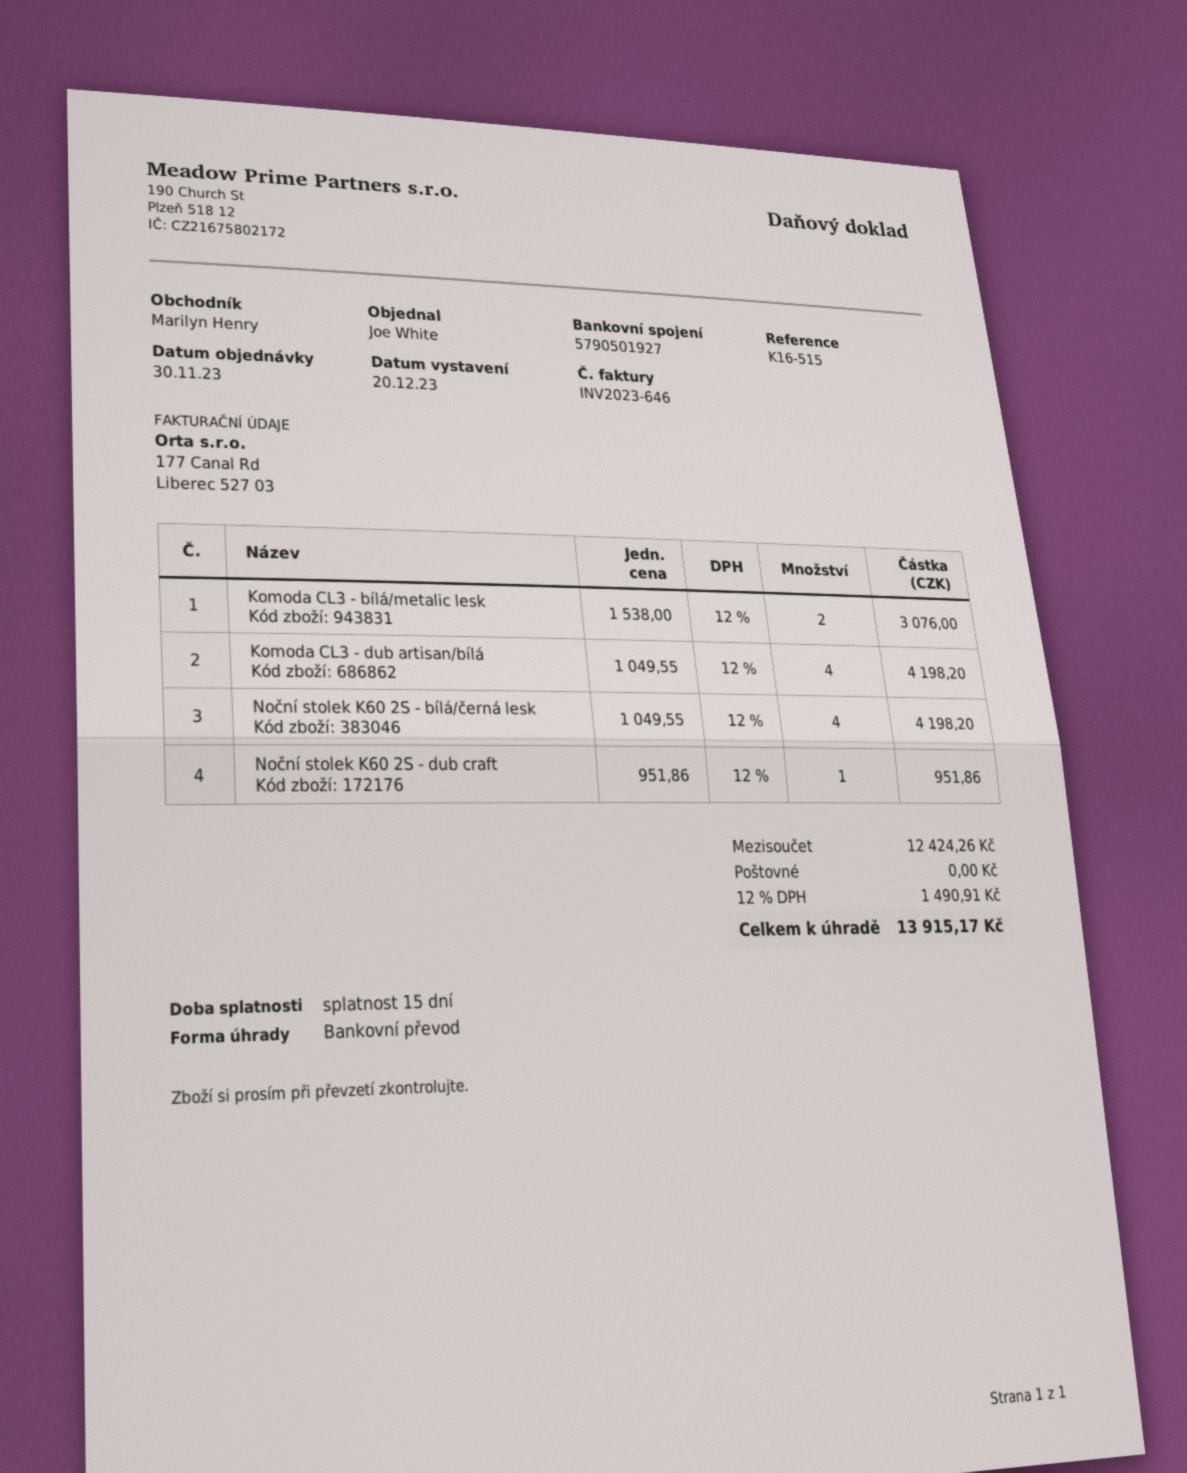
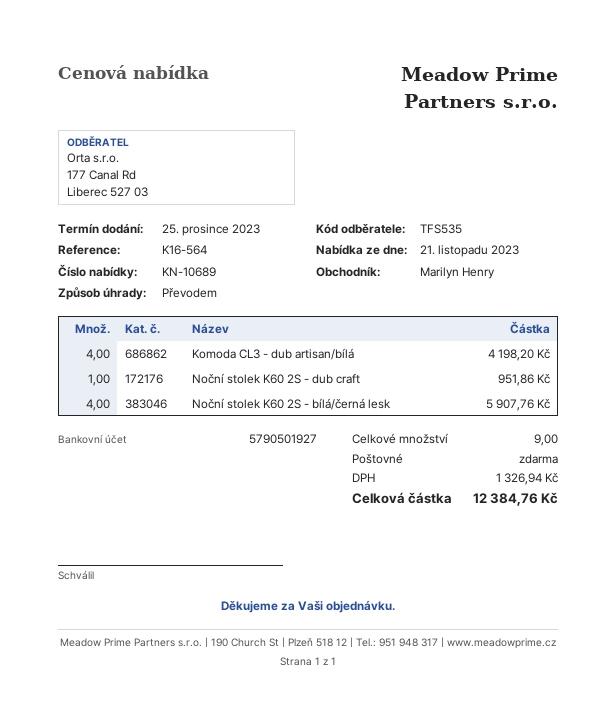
reference: K16-515 -> K16-564
Komoda CL3 - bílá/metalic lesk: 2 for 3076.00 -> none
Noční stolek K60 2S - bílá/černá lesk: 4 for 4198.20 -> 4 for 5907.76
tax: 1490.91 -> 1326.94
total: 13915.17 -> 12384.76

